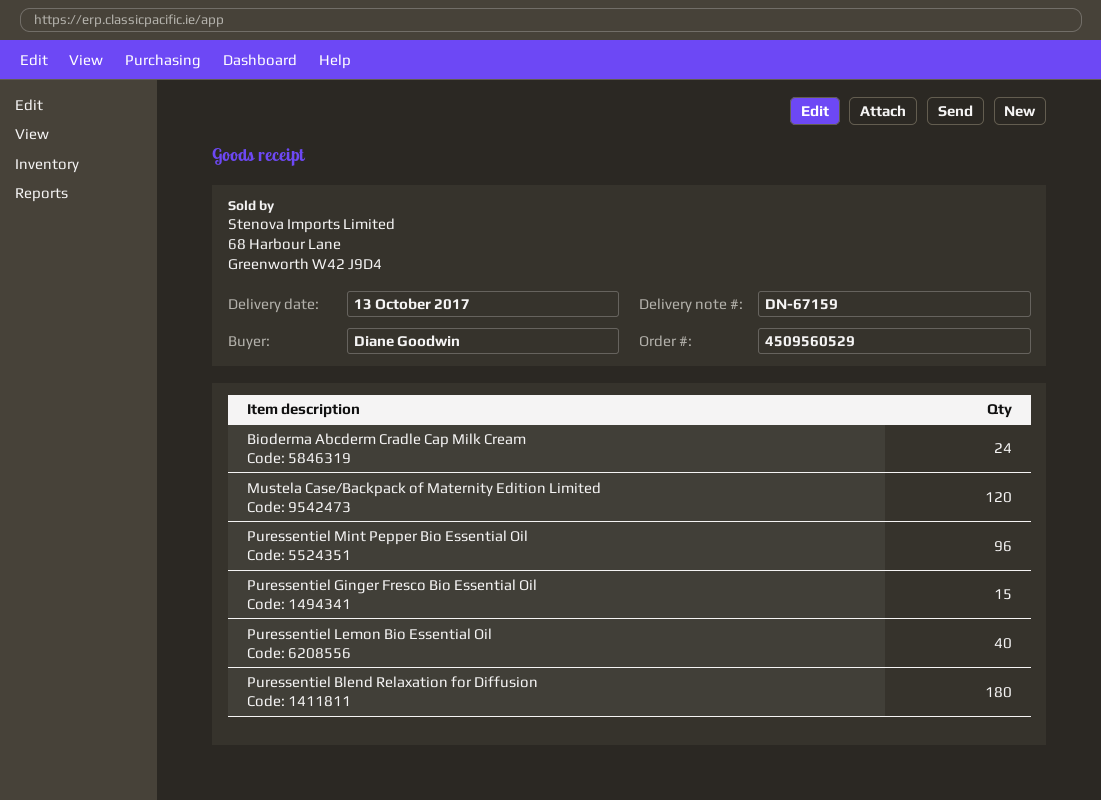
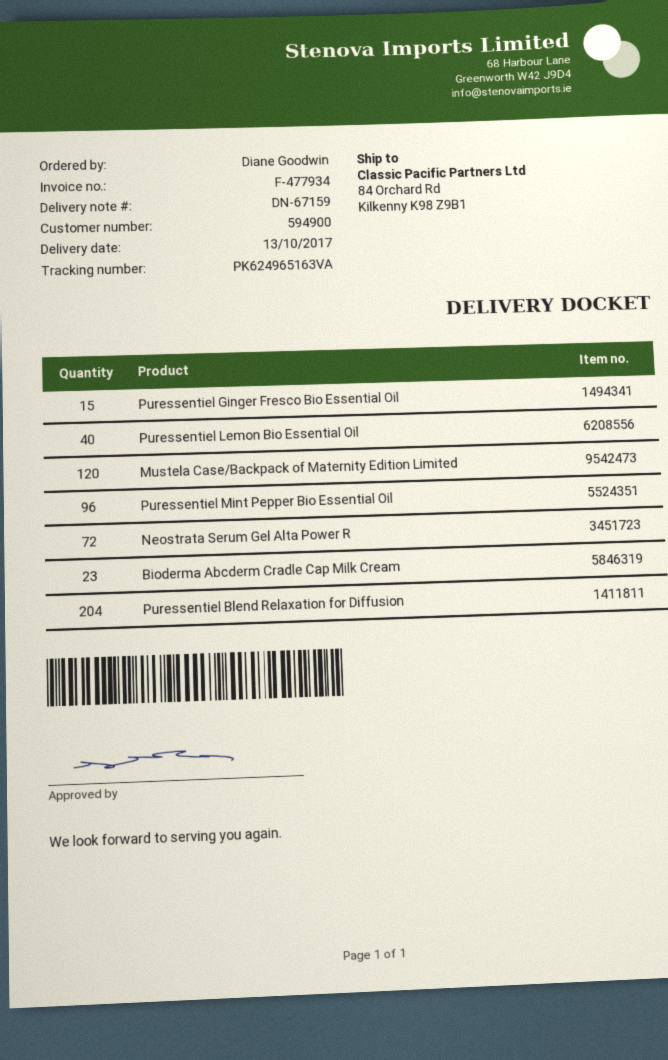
Bioderma Abcderm Cradle Cap Milk Cream: 24 -> 23
Puressentiel Blend Relaxation for Diffusion: 180 -> 204
Neostrata Serum Gel Alta Power R: none -> 72

